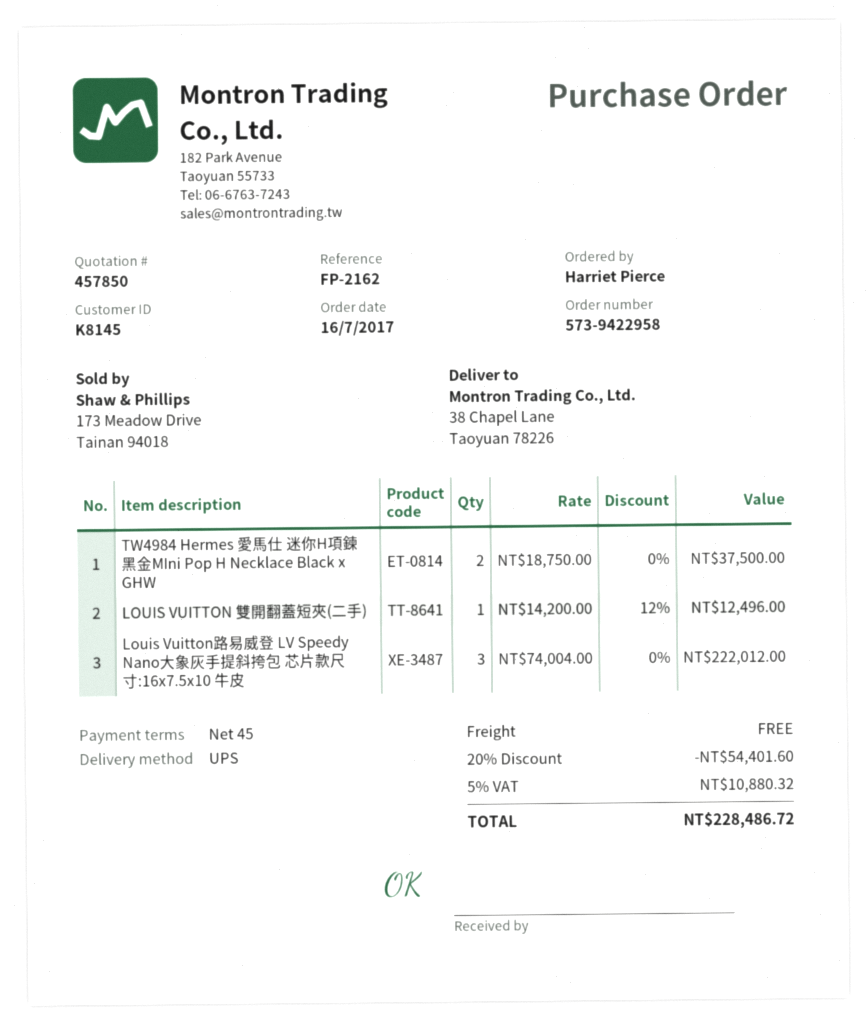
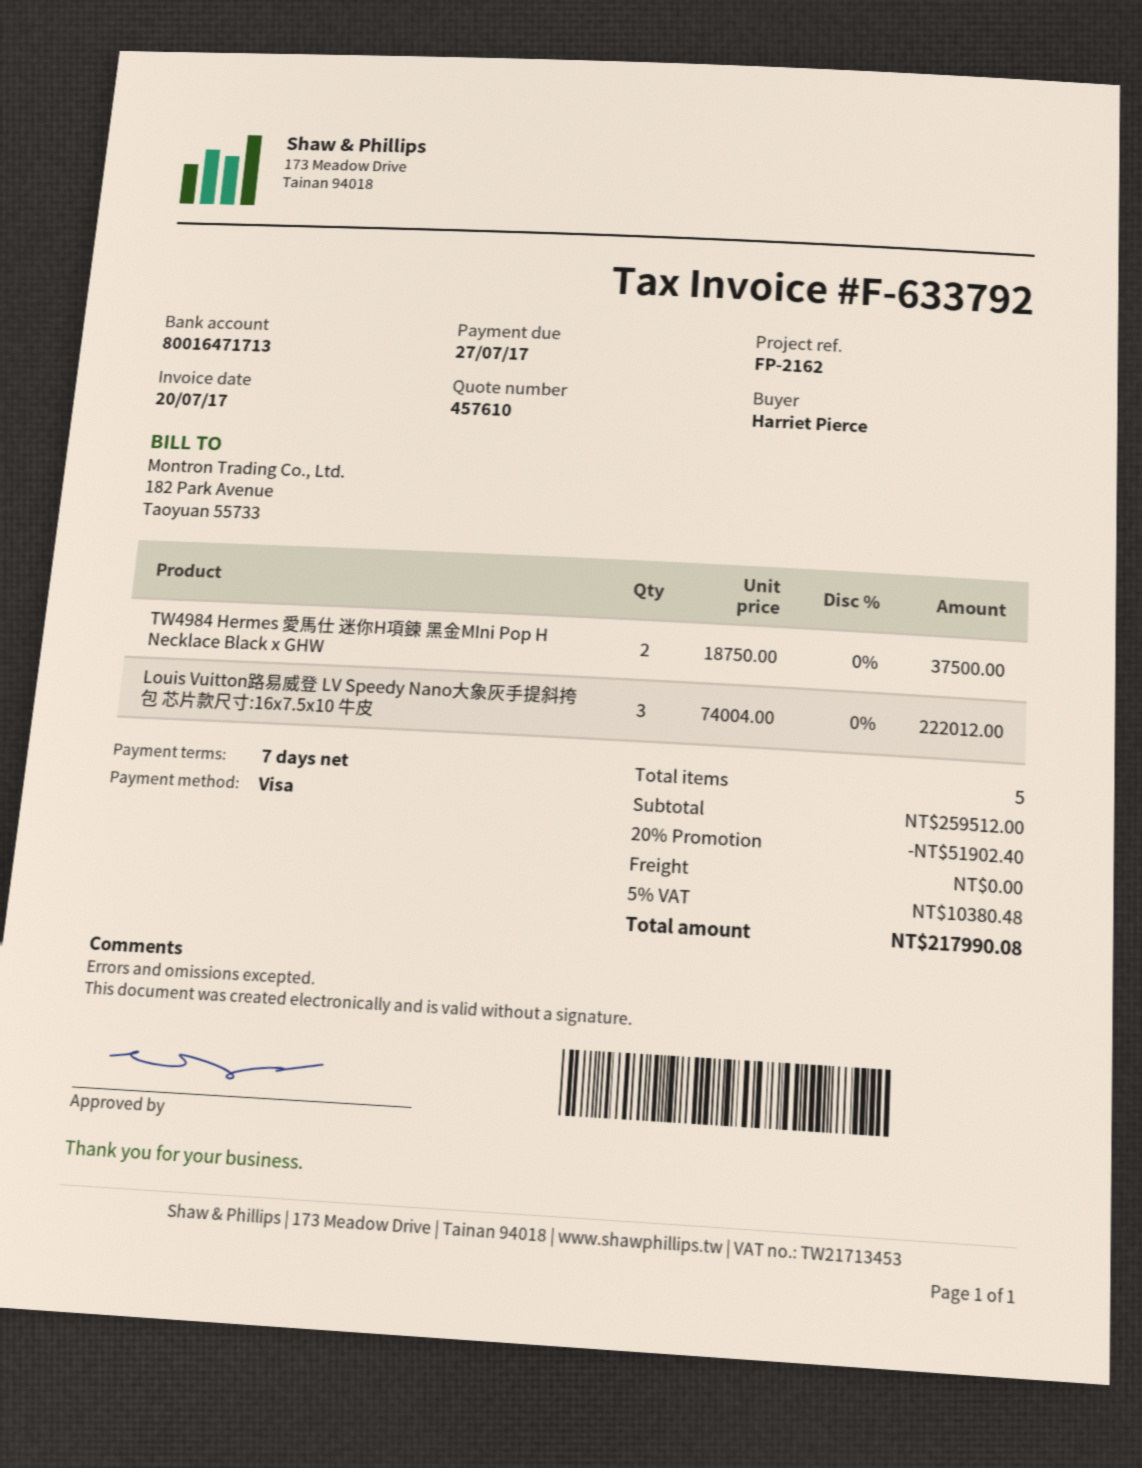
quote number: 457850 -> 457610
payment terms: 45 days -> 7 days
LOUIS VUITTON 雙開翻蓋短夾(二手): 1 x 14200.00 - 12% = 12496.00 -> none
discount: 20% = 54401.60 -> 20% = 51902.40
tax: 5% = 10880.32 -> 5% = 10380.48
total: 228486.72 -> 217990.08

